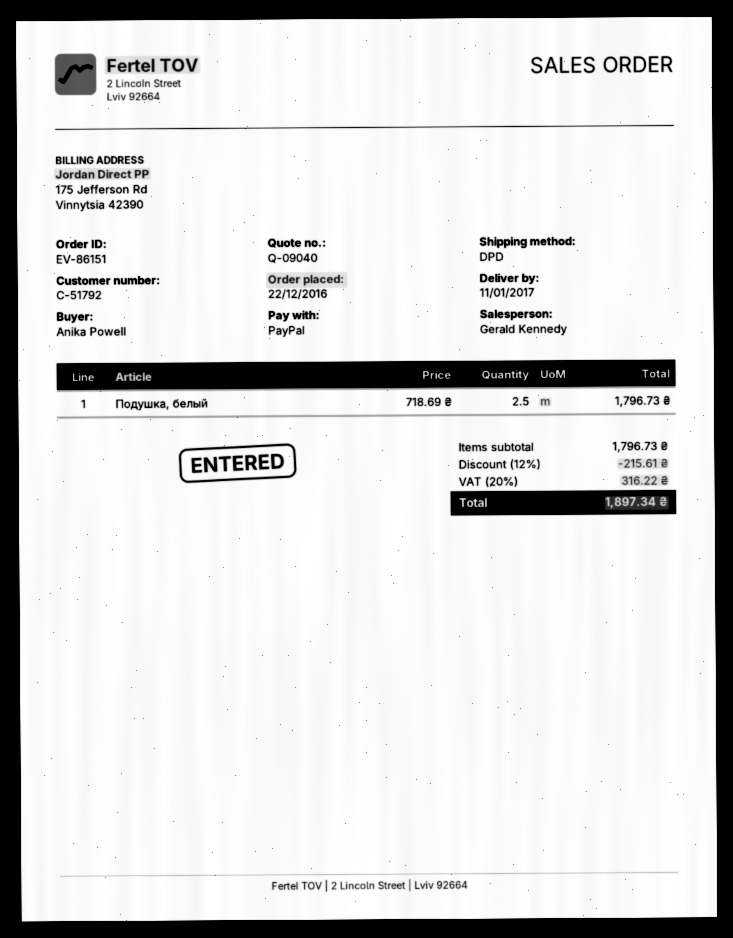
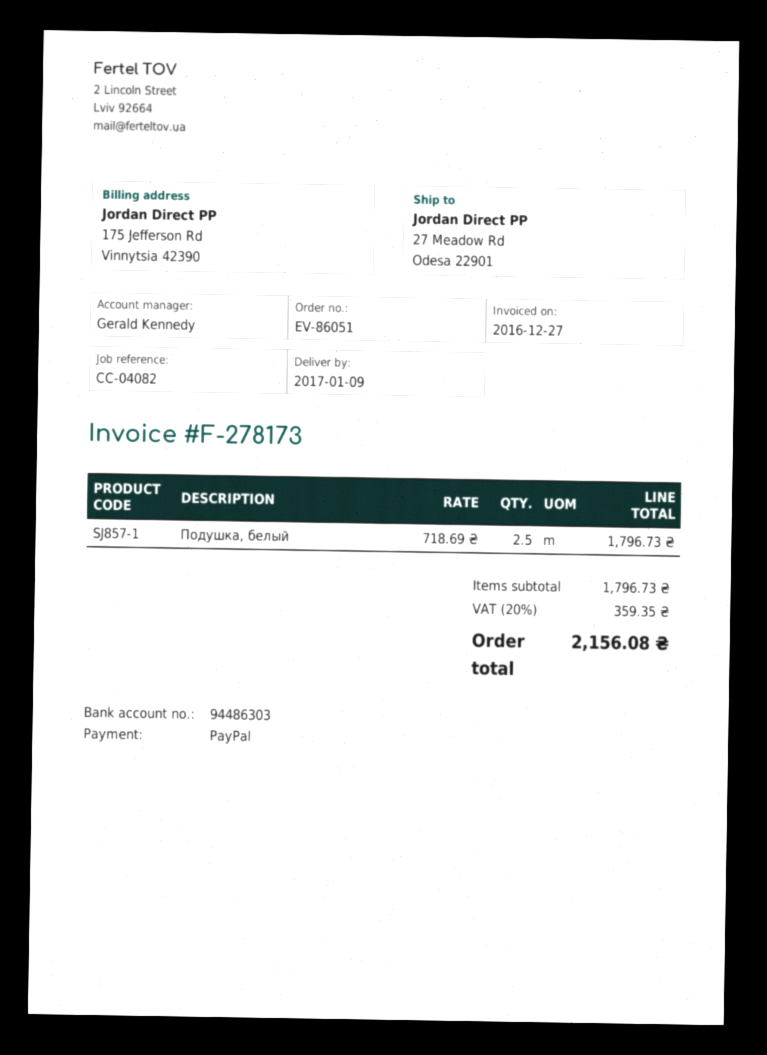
order number: EV-86151 -> EV-86051
delivery date: 2017-01-11 -> 2017-01-09
discount: 12% = 215.61 -> none
tax: 20% = 316.22 -> 20% = 359.35
total: 1897.34 -> 2156.08

